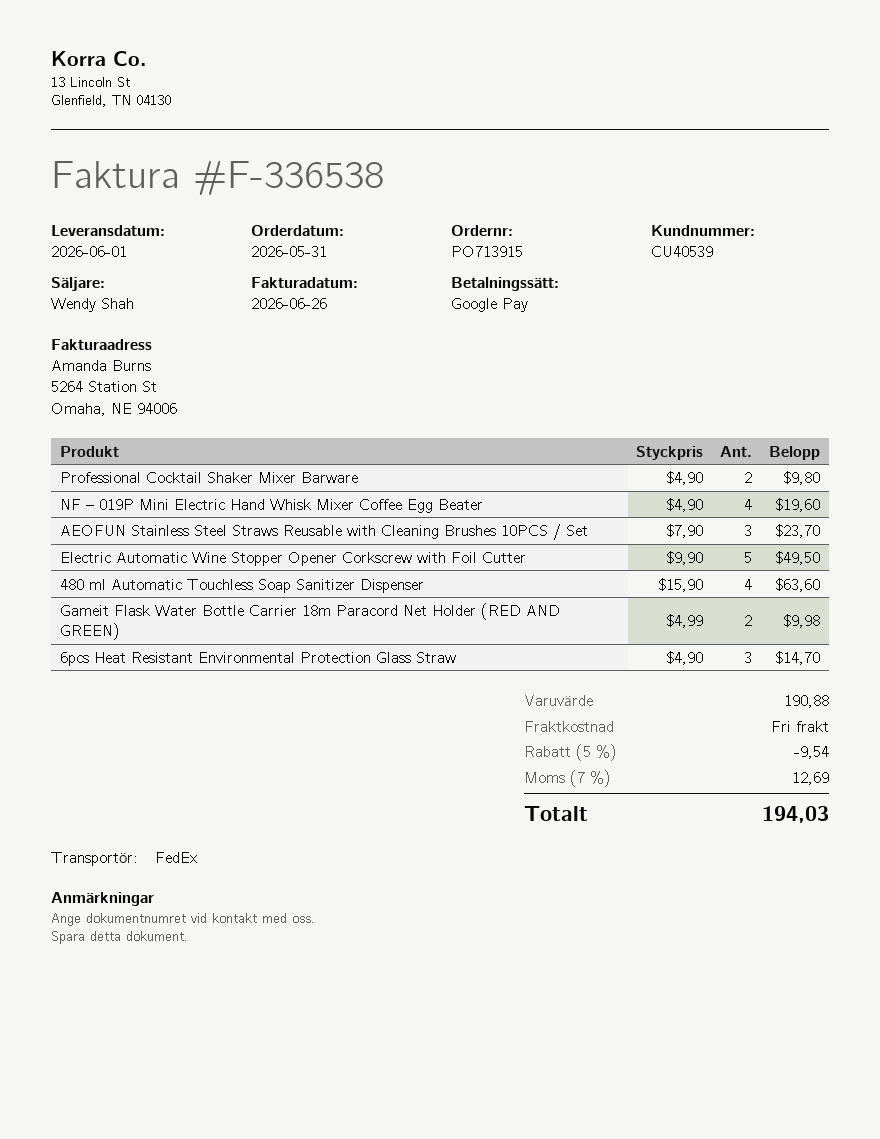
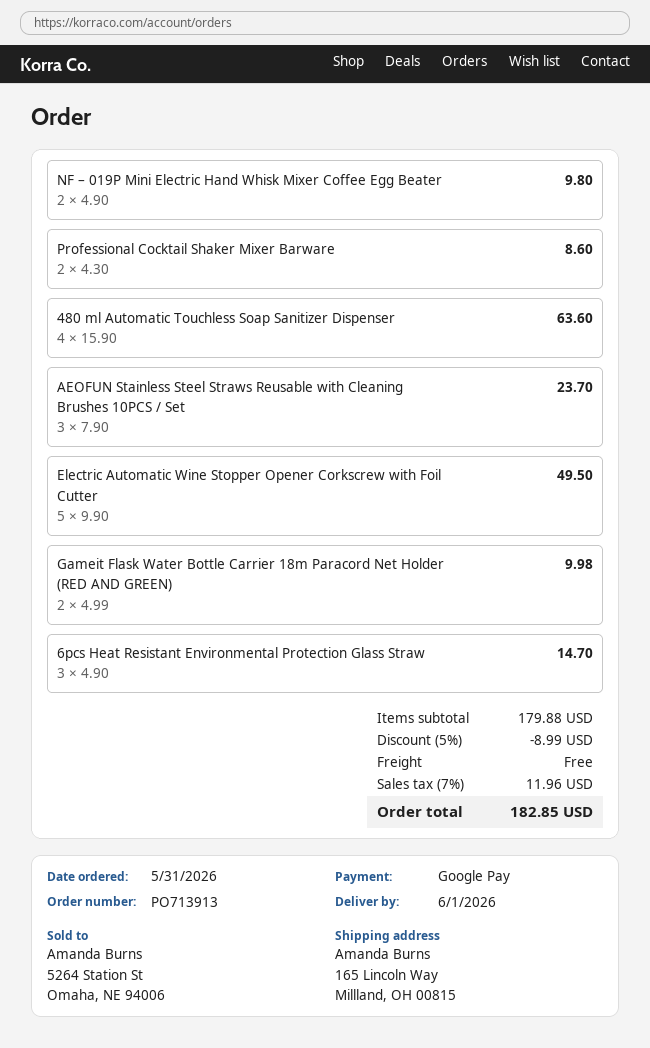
order number: PO713915 -> PO713913
Professional Cocktail Shaker Mixer Barware: 2 x 4.90 = 9.80 -> 2 x 4.30 = 8.60
NF – 019P Mini Electric Hand Whisk Mixer Coffee Egg Beater: 4 x 4.90 = 19.60 -> 2 x 4.90 = 9.80
subtotal: 190.88 -> 179.88
discount: 5% = 9.54 -> 5% = 8.99
tax: 7% = 12.69 -> 7% = 11.96
total: 194.03 -> 182.85

